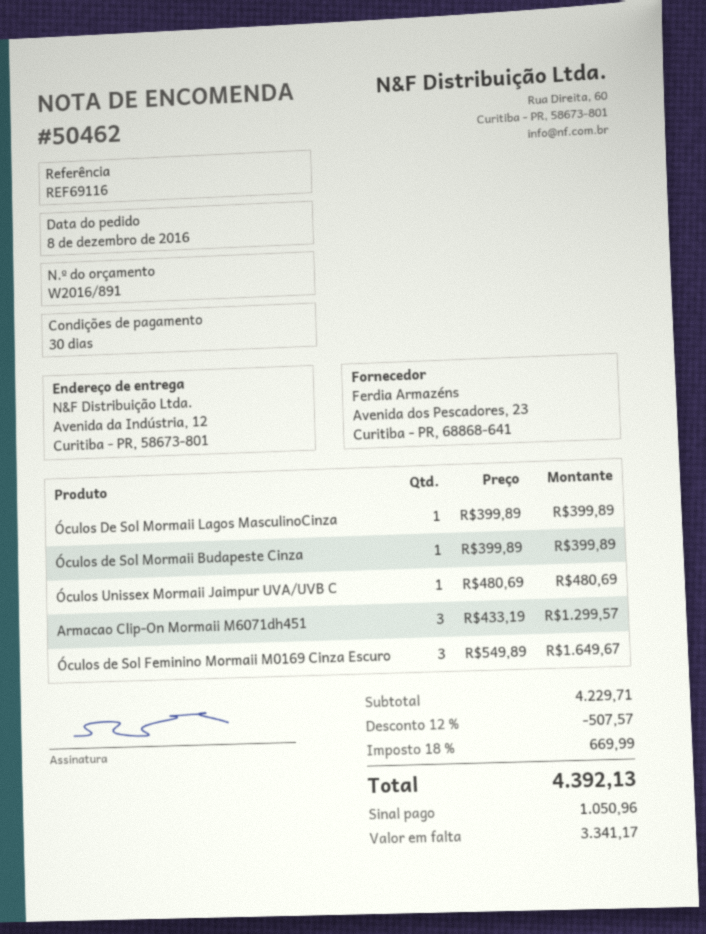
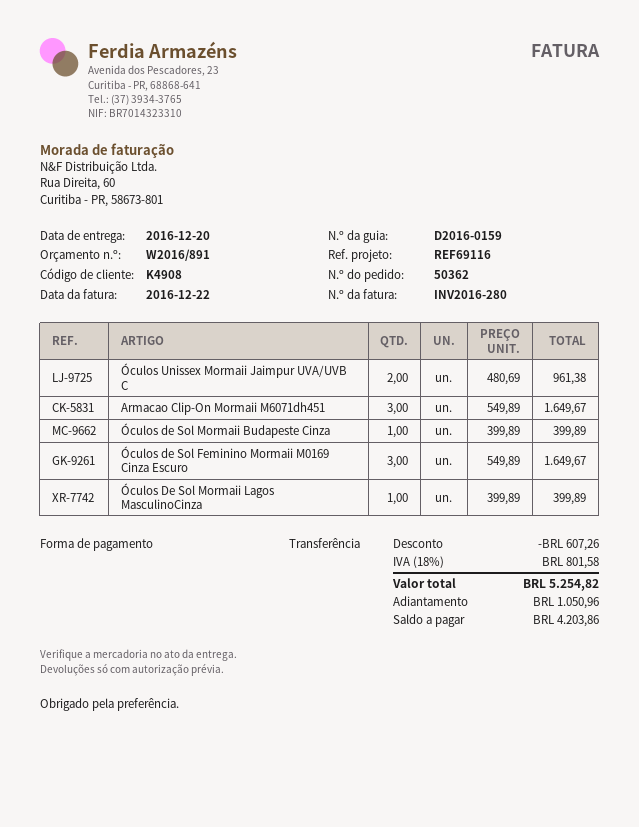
order number: 50462 -> 50362
Óculos Unissex Mormaii Jaimpur UVA/UVB C: 1 x 480.69 = 480.69 -> 2 x 480.69 = 961.38
Armacao Clip-On Mormaii M6071dh451: 3 x 433.19 = 1299.57 -> 3 x 549.89 = 1649.67
discount: 507.57 -> 607.26
tax: 18% = 669.99 -> 18% = 801.58
total: 4392.13 -> 5254.82
balance: 3341.17 -> 4203.86

